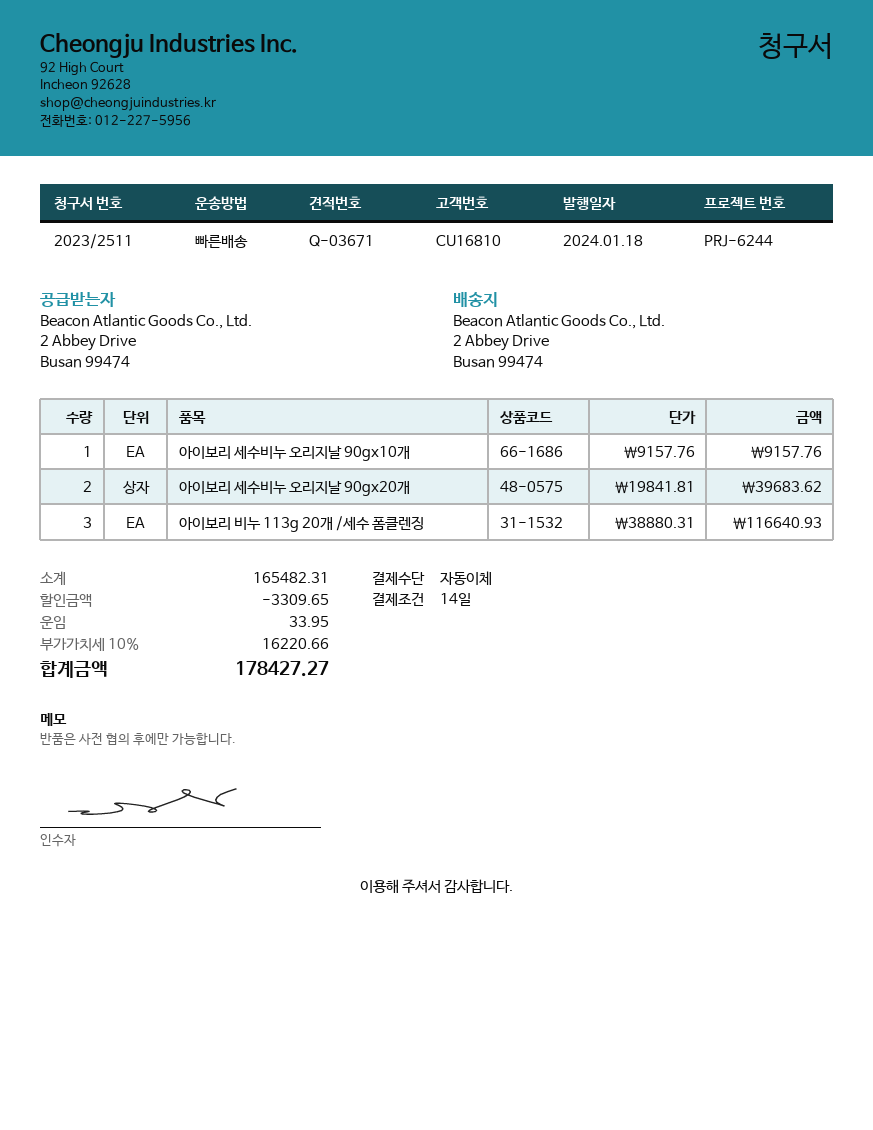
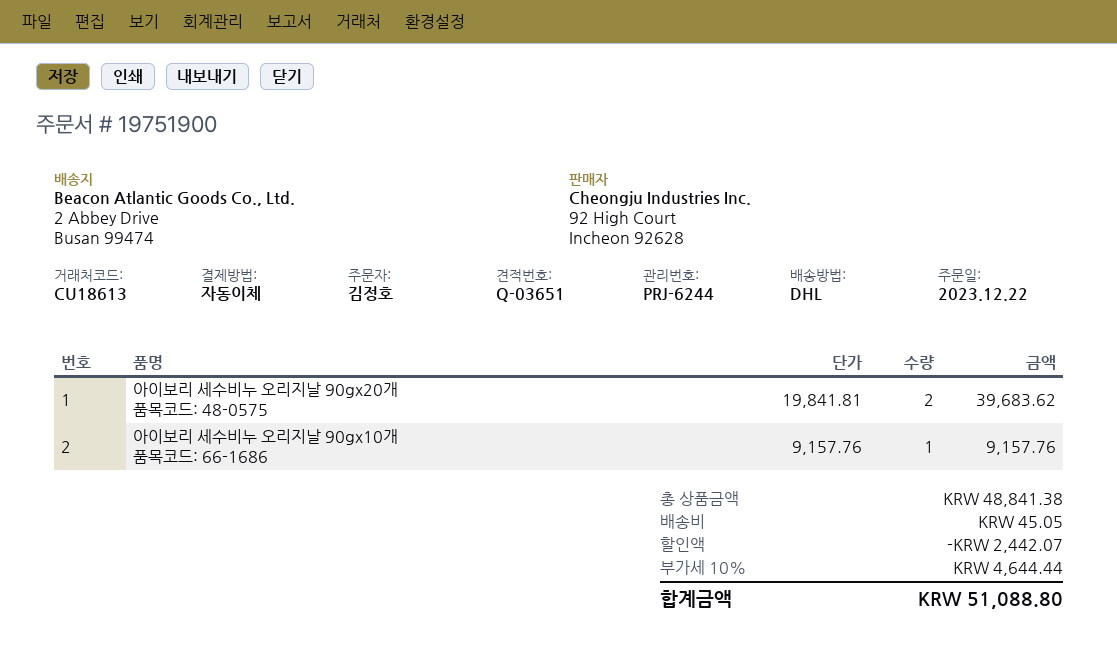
quote number: Q-03671 -> Q-03651
customer number: CU16810 -> CU18613
shipping method: express -> DHL
아이보리 비누 113g 20개 /세수 폼클렌징: 3 x 38880.31 = 116640.93 -> none
subtotal: 165482.31 -> 48841.38
discount: 3309.65 -> 2442.07
shipping: 33.95 -> 45.05
tax: 10% = 16220.66 -> 10% = 4644.44
total: 178427.27 -> 51088.80

